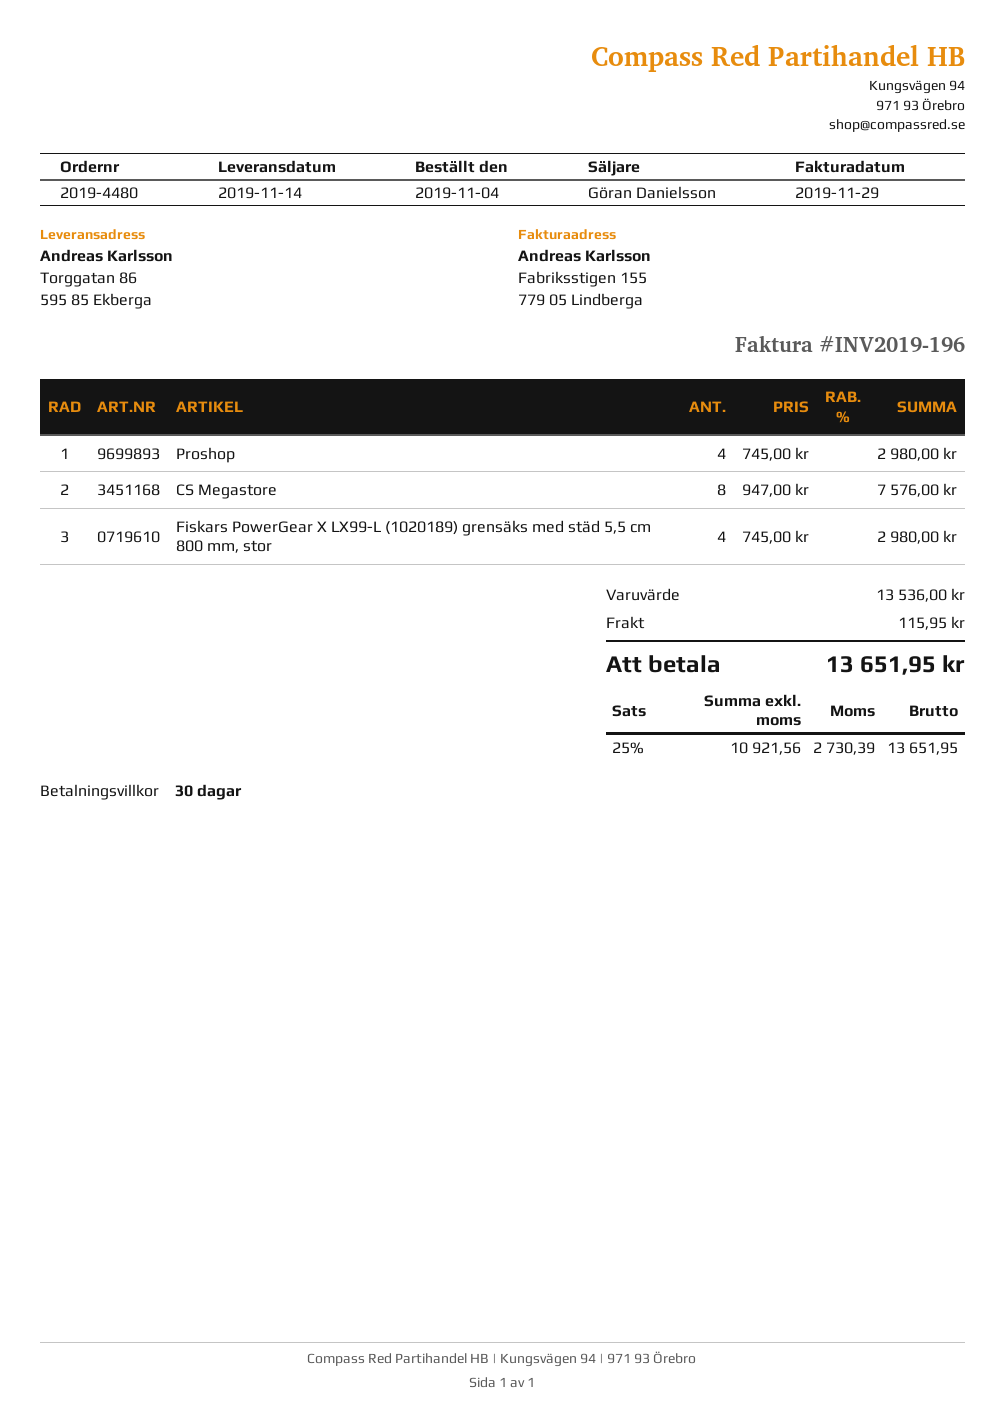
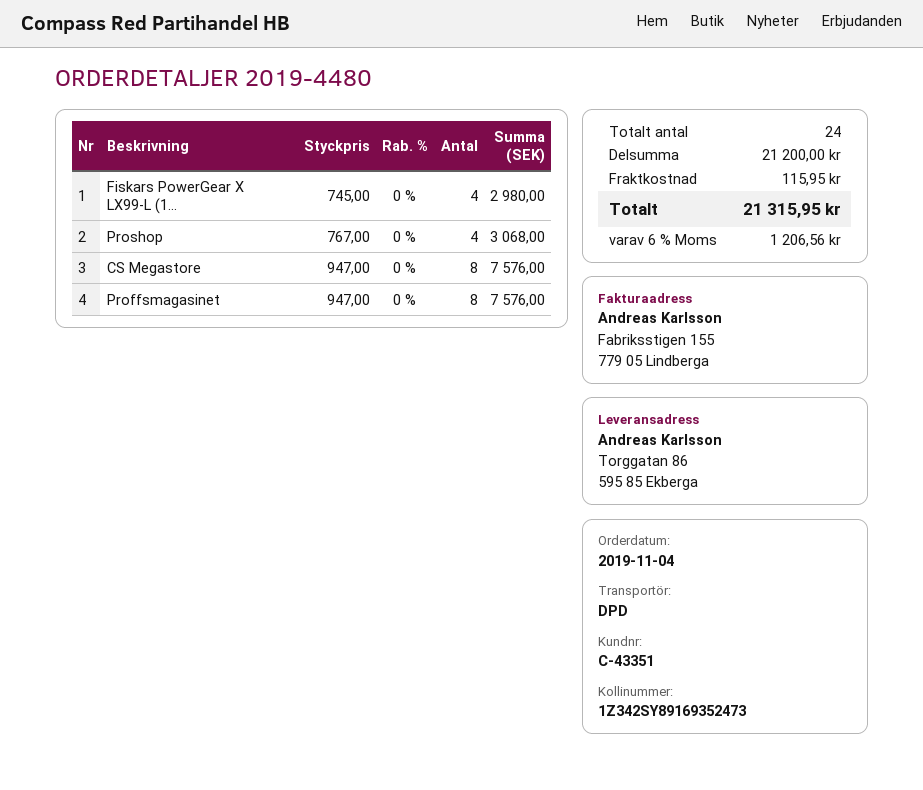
Proshop: 4 x 745.00 = 2980.00 -> 4 x 767.00 = 3068.00
Proffsmagasinet: none -> 8 x 947.00 = 7576.00
subtotal: 13536.00 -> 21200.00
tax: 25% = 2730.39 -> 6% = 1206.56
total: 13651.95 -> 21315.95

